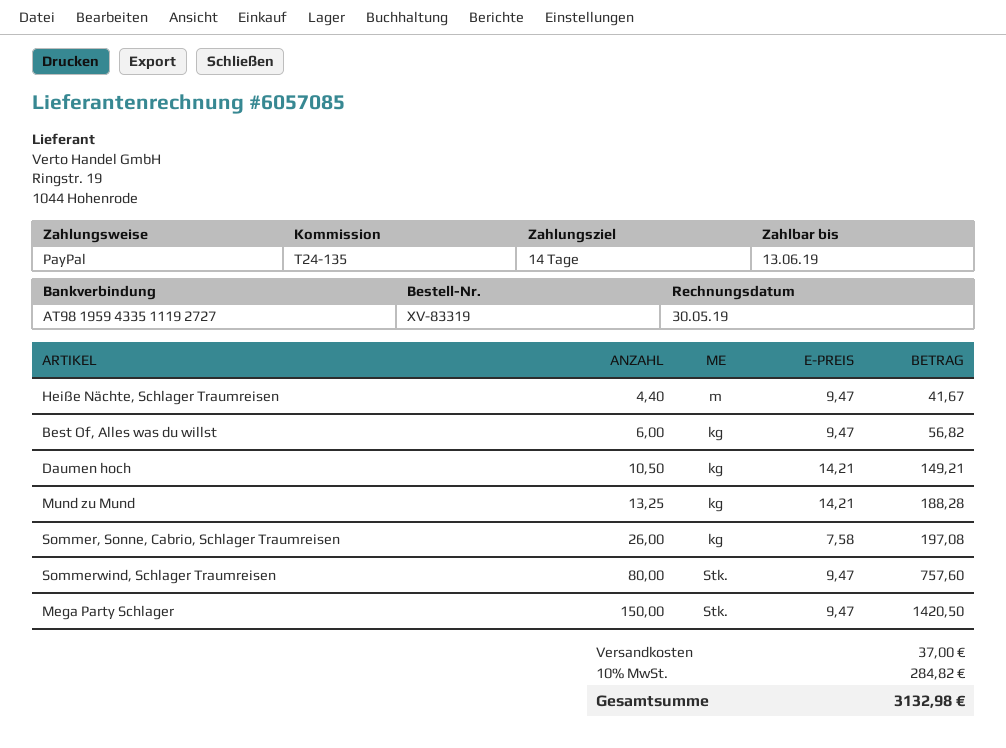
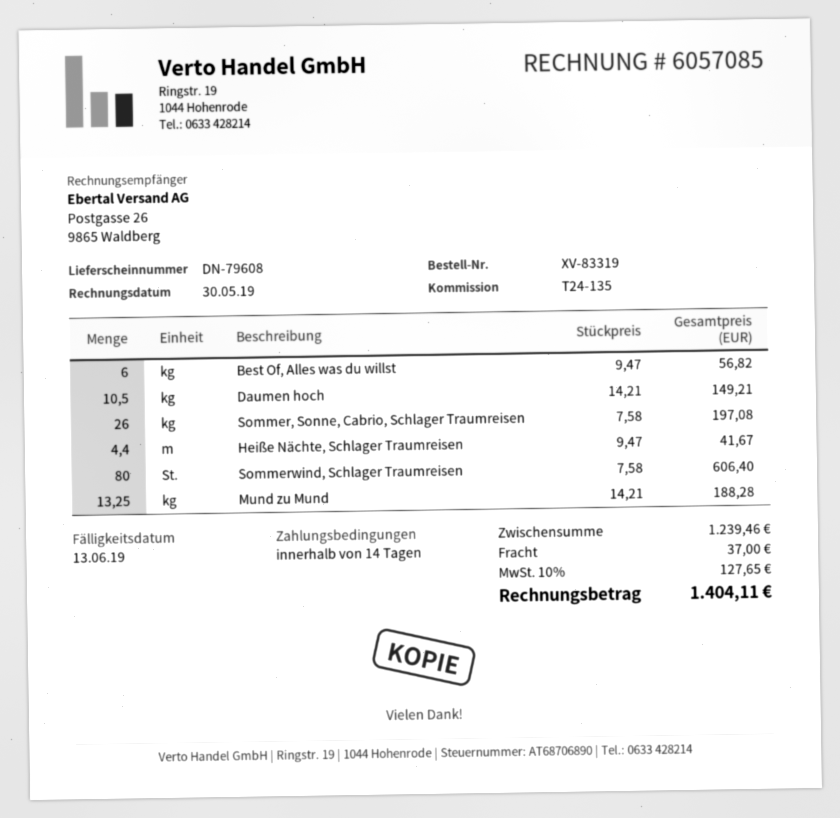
Sommerwind, Schlager Traumreisen: 80 x 9.47 = 757.60 -> 80 x 7.58 = 606.40
Mega Party Schlager: 150 x 9.47 = 1420.50 -> none
tax: 10% = 284.82 -> 10% = 127.65
total: 3132.98 -> 1404.11

